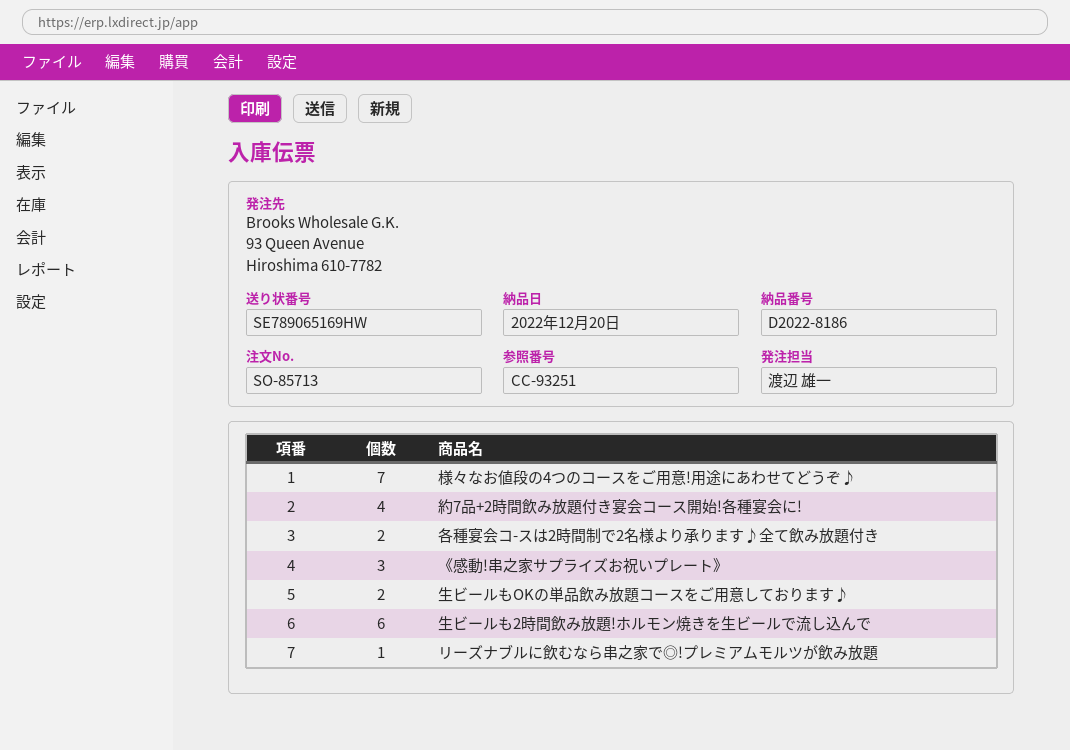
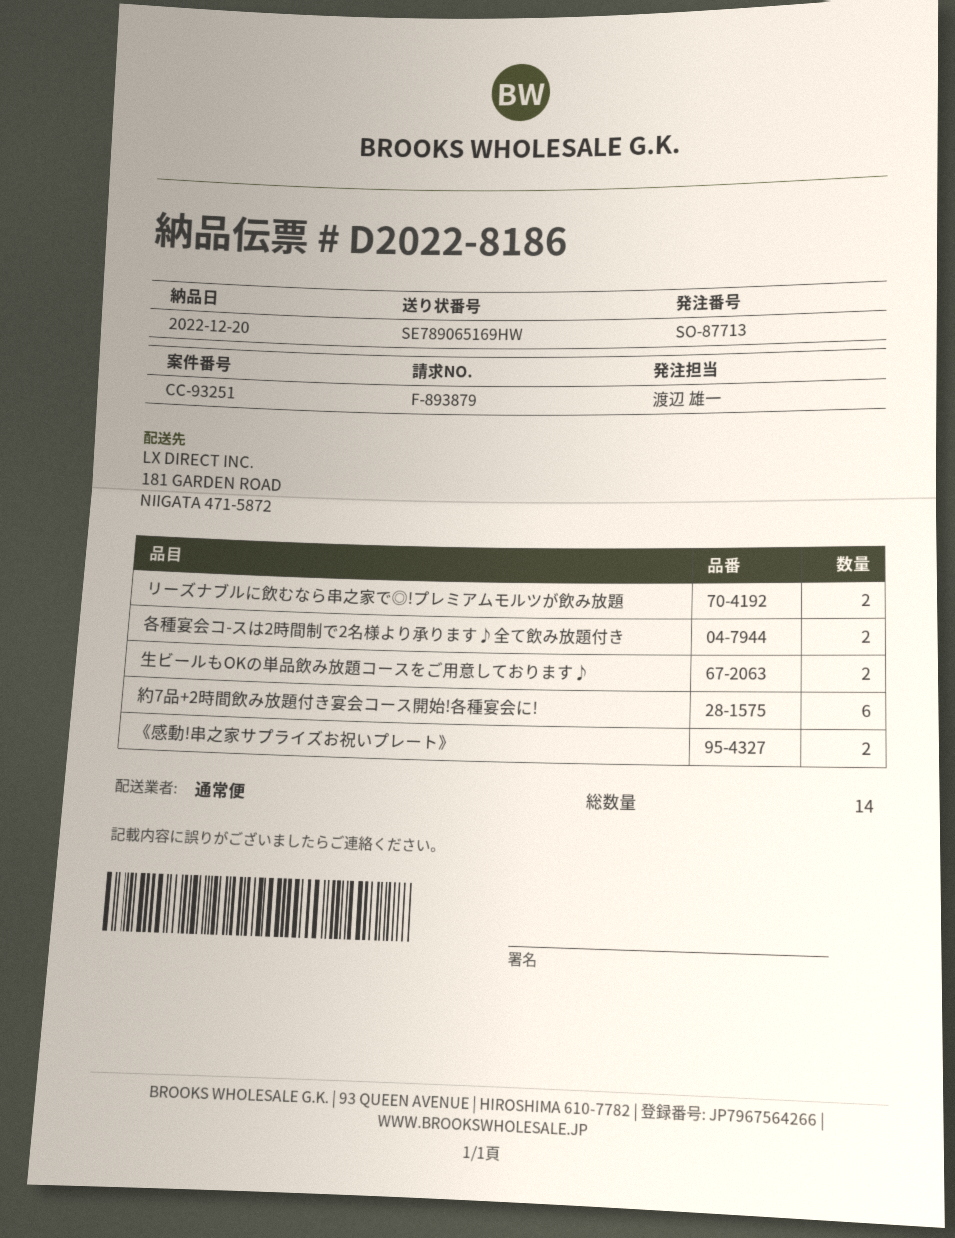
order number: SO-85713 -> SO-87713
様々なお値段の4つのコースをご用意!用途にあわせてどうぞ♪: 7 -> none
約7品+2時間飲み放題付き宴会コース開始!各種宴会に!: 4 -> 6
《感動!串之家サプライズお祝いプレート》: 3 -> 2
生ビールも2時間飲み放題!ホルモン焼きを生ビールで流し込んで: 6 -> none
リーズナブルに飲むなら串之家で◎!プレミアムモルツが飲み放題: 1 -> 2

